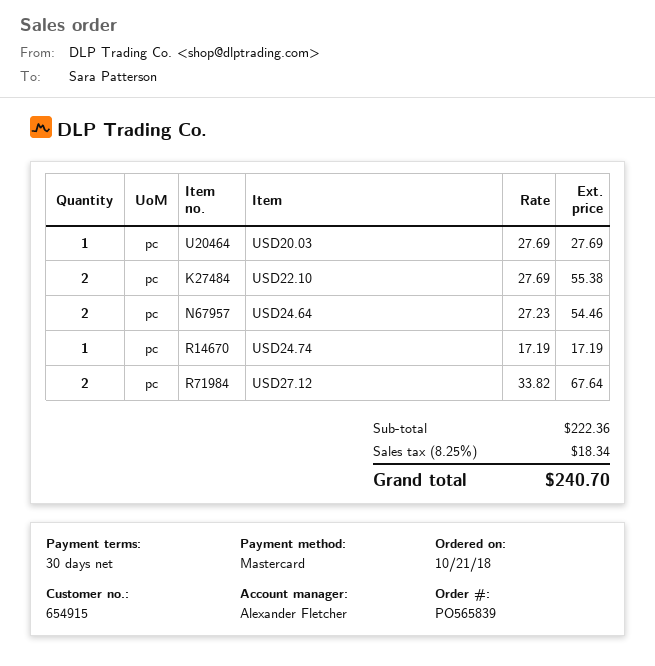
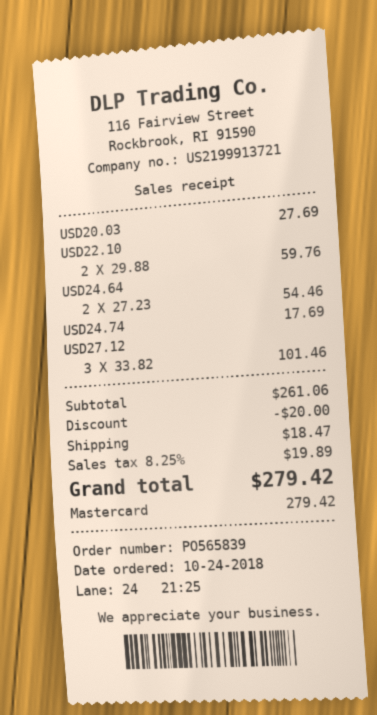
order date: 2018-10-21 -> 2018-10-24
USD22.10: 2 x 27.69 = 55.38 -> 2 x 29.88 = 59.76
USD24.74: 1 x 17.19 = 17.19 -> 1 x 17.69 = 17.69
USD27.12: 2 x 33.82 = 67.64 -> 3 x 33.82 = 101.46
subtotal: 222.36 -> 261.06
discount: none -> 20.00
shipping: none -> 18.47
tax: 8.25% = 18.34 -> 8.25% = 19.89
total: 240.70 -> 279.42

